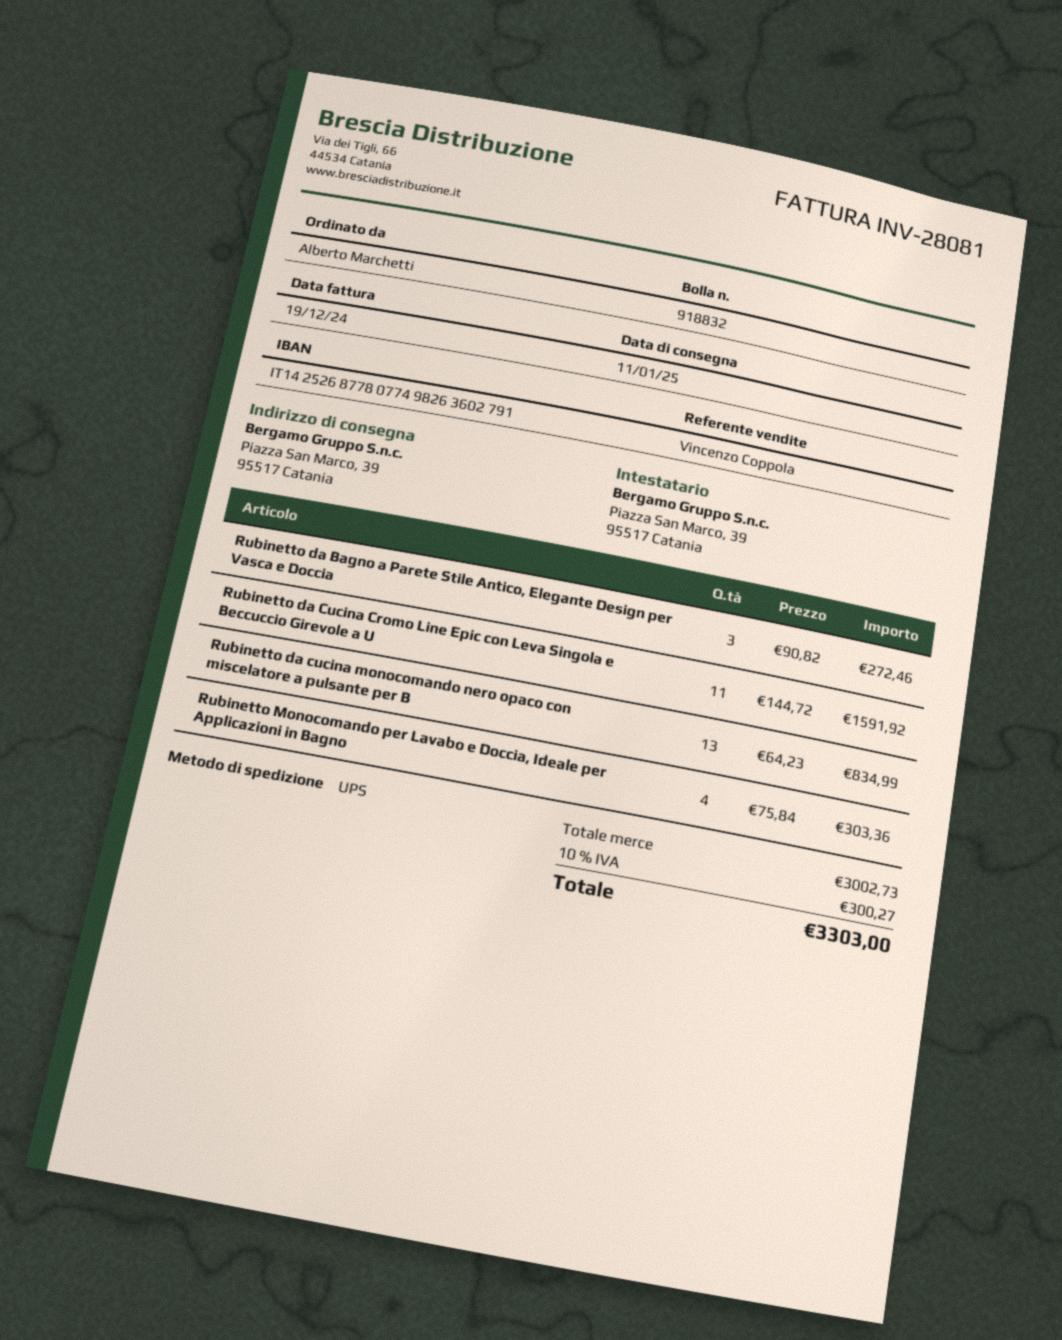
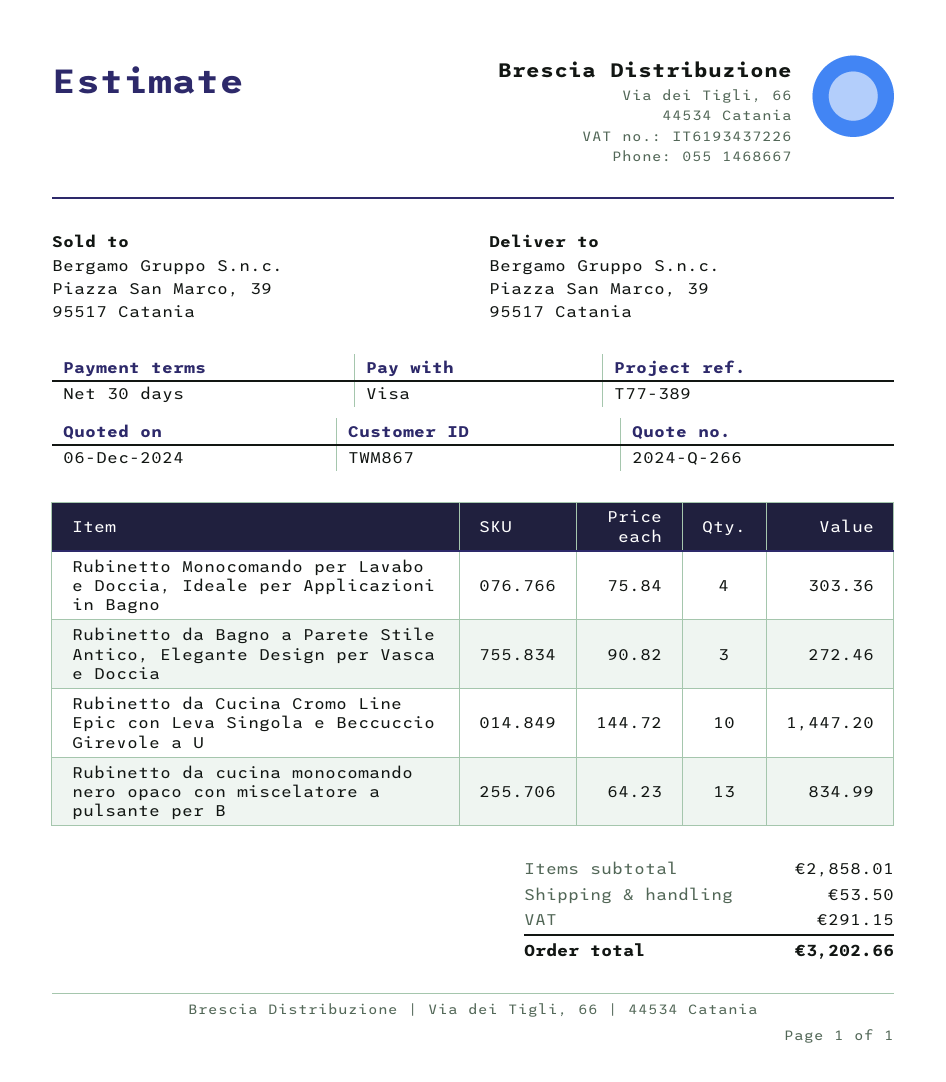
Rubinetto da Cucina Cromo Line Epic con Leva Singola e Beccuccio Girevole a U: 11 x 144.72 = 1591.92 -> 10 x 144.72 = 1447.20
subtotal: 3002.73 -> 2858.01
shipping: none -> 53.50
tax: 300.27 -> 291.15
total: 3303.00 -> 3202.66

